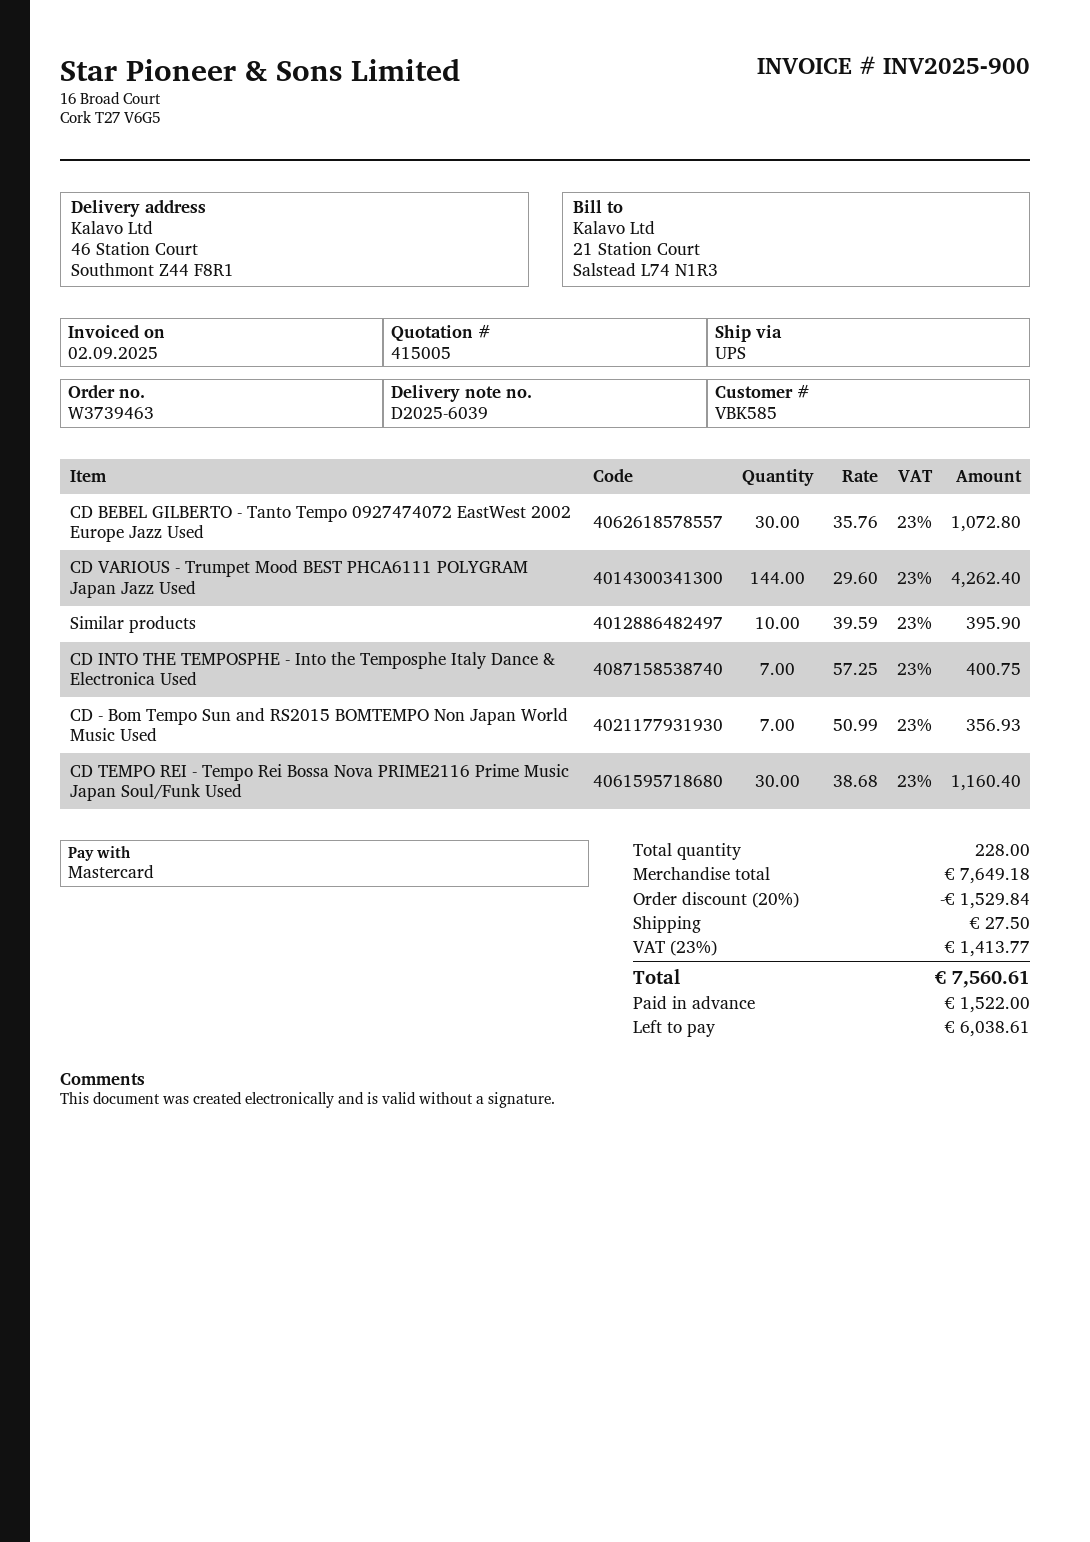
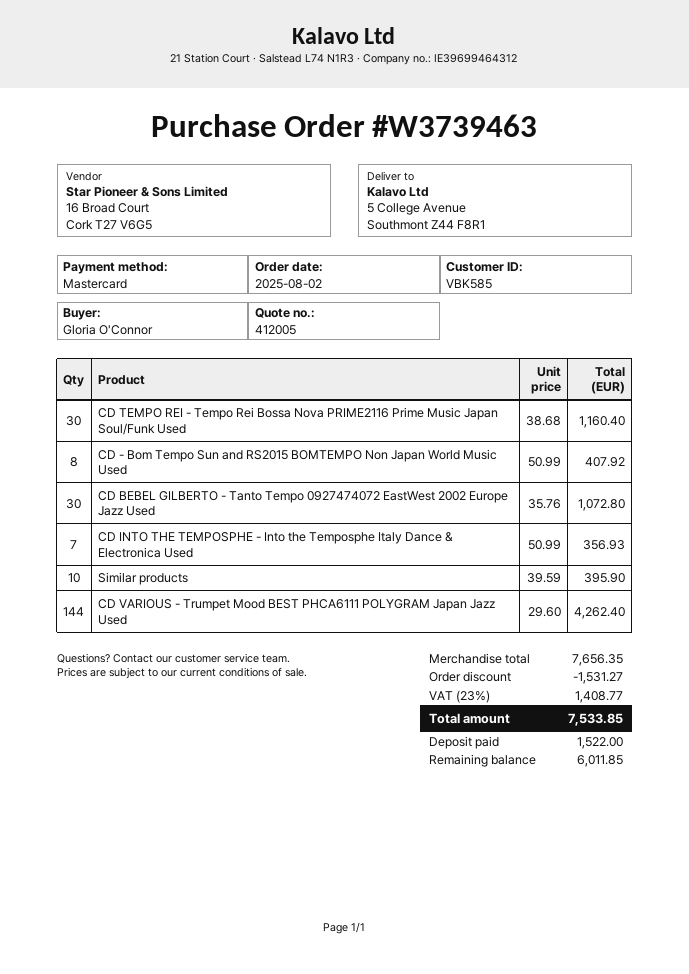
quote number: 415005 -> 412005
ship to: 46 Station Court, Southmont Z44 F8R1 -> 5 College Avenue, Southmont Z44 F8R1
CD INTO THE TEMPOSPHE - Into the Temposphe Italy Dance & Electronica Used: 7 x 57.25 = 400.75 -> 7 x 50.99 = 356.93
CD - Bom Tempo Sun and RS2015 BOMTEMPO Non Japan World Music Used: 7 x 50.99 = 356.93 -> 8 x 50.99 = 407.92
subtotal: 7649.18 -> 7656.35
discount: 1529.84 -> 1531.27
shipping: 27.50 -> none
tax: 23% = 1413.77 -> 23% = 1408.77
total: 7560.61 -> 7533.85
balance: 6038.61 -> 6011.85

